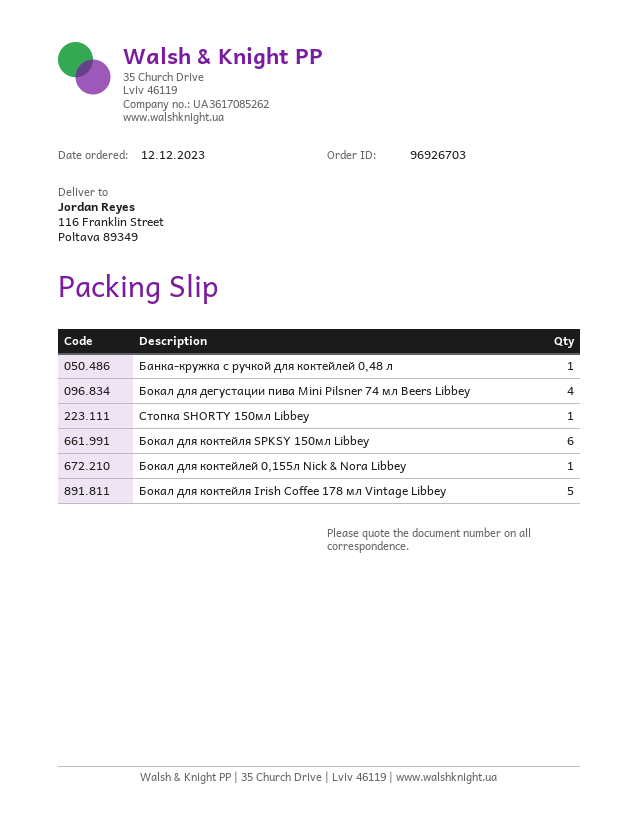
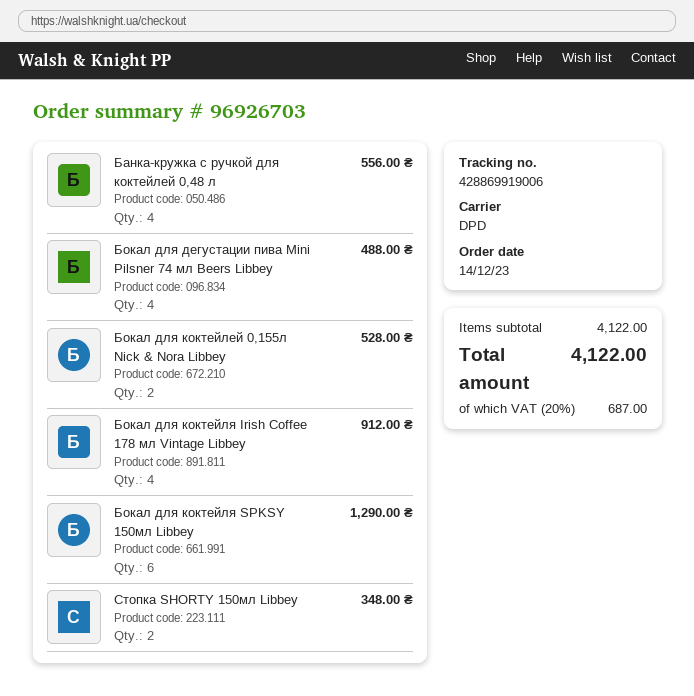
order date: 2023-12-12 -> 2023-12-14
Банка-кружка c ручкой для коктейлей 0,48 л: 1 -> 4
Стопка SHORTY 150мл Libbey: 1 -> 2
Бокал для коктейлей 0,155л Nick & Nora Libbey: 1 -> 2
Бокал для коктейля Irish Coffee 178 мл Vintage Libbey: 5 -> 4

